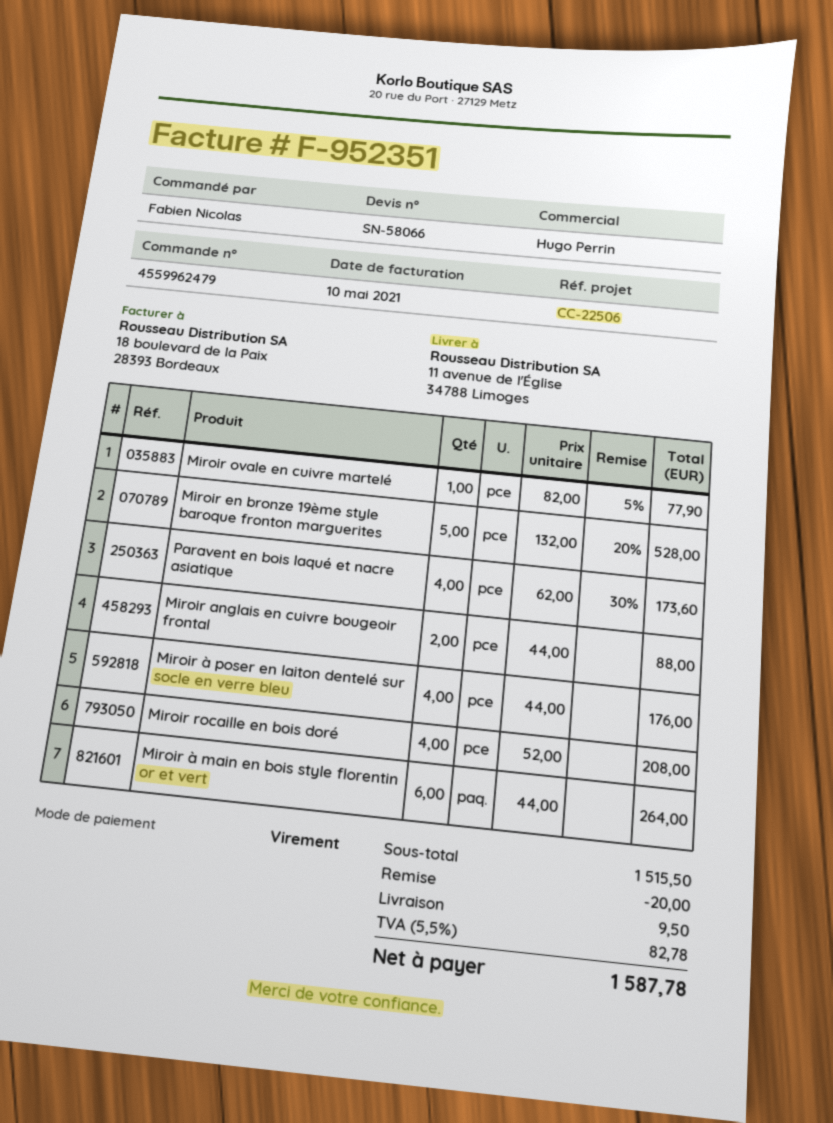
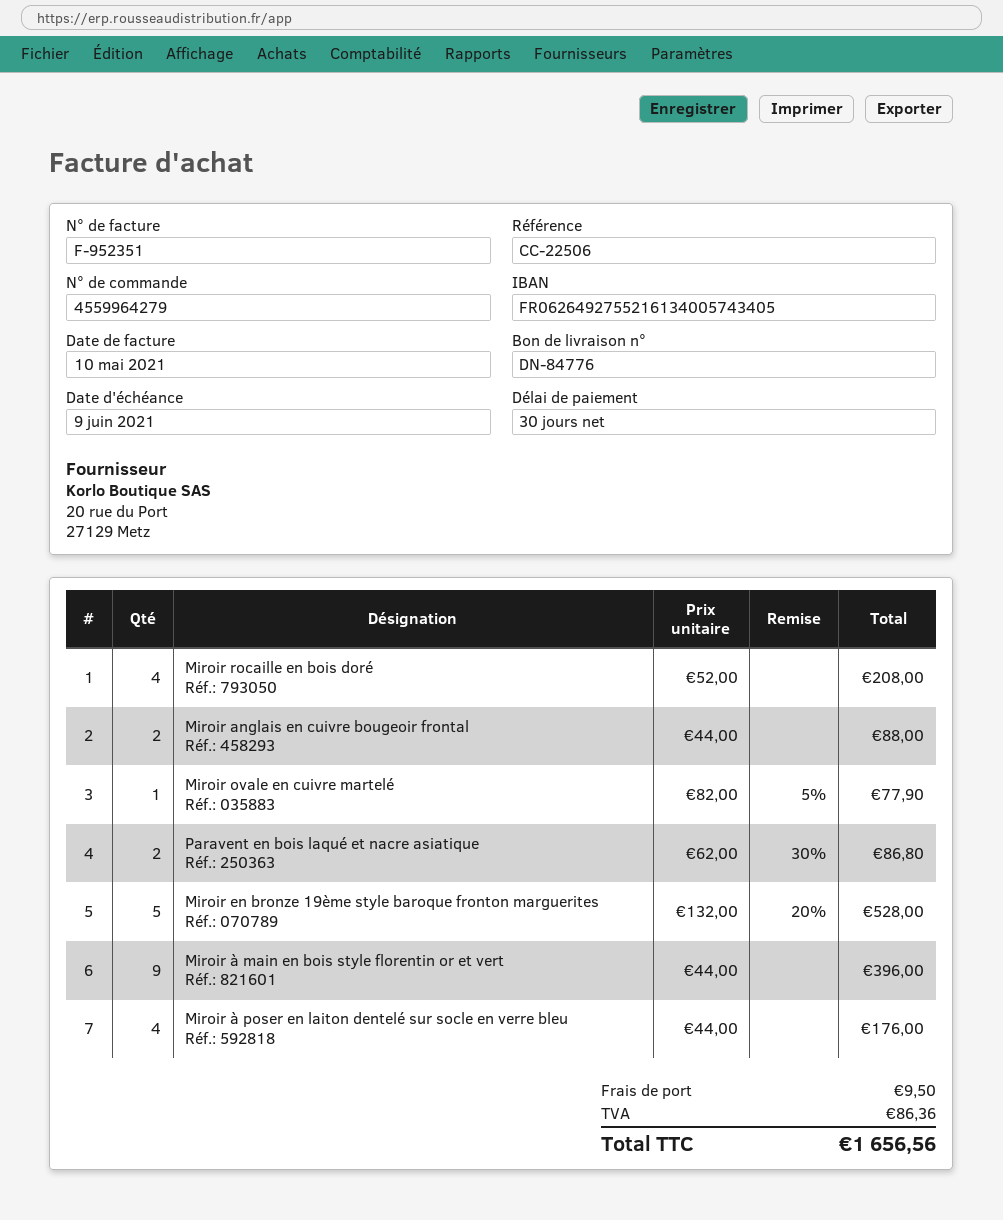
order number: 4559962479 -> 4559964279
Paravent en bois laqué et nacre asiatique: 4 x 62.00 - 30% = 173.60 -> 2 x 62.00 - 30% = 86.80
Miroir à main en bois style florentin or et vert: 6 x 44.00 = 264.00 -> 9 x 44.00 = 396.00
discount: 20.00 -> none
tax: 82.78 -> 86.36
total: 1587.78 -> 1656.56

